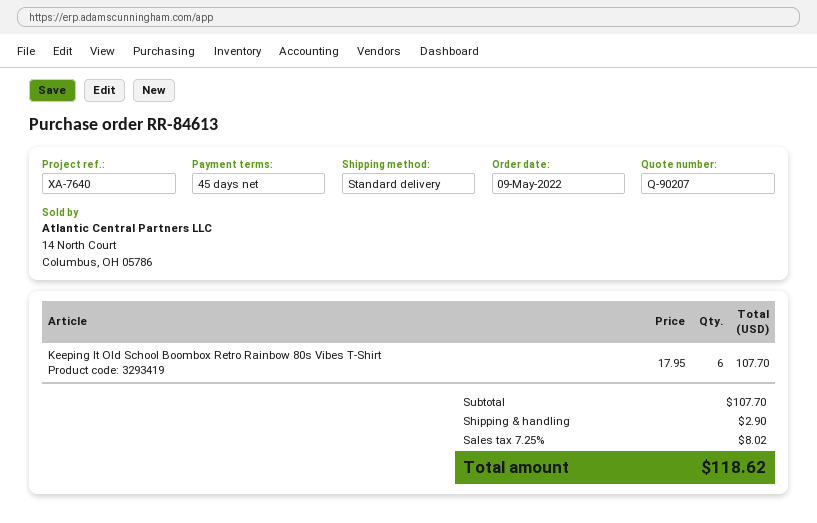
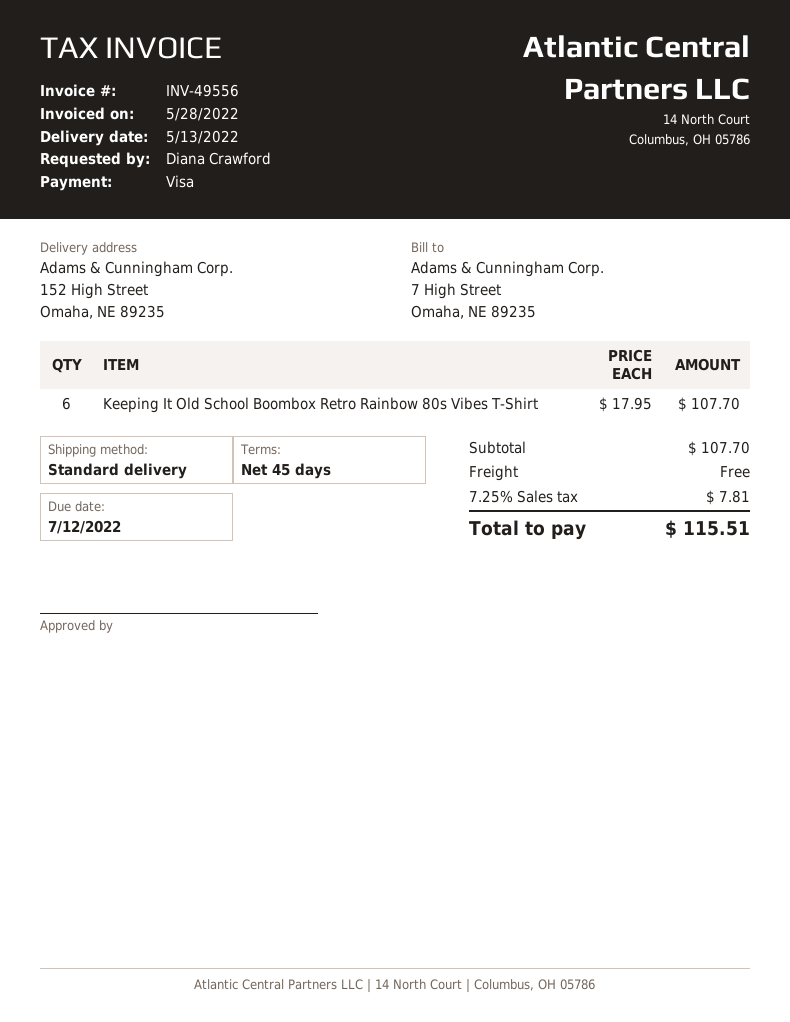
shipping: 2.90 -> 0.00
tax: 7.25% = 8.02 -> 7.25% = 7.81
total: 118.62 -> 115.51

